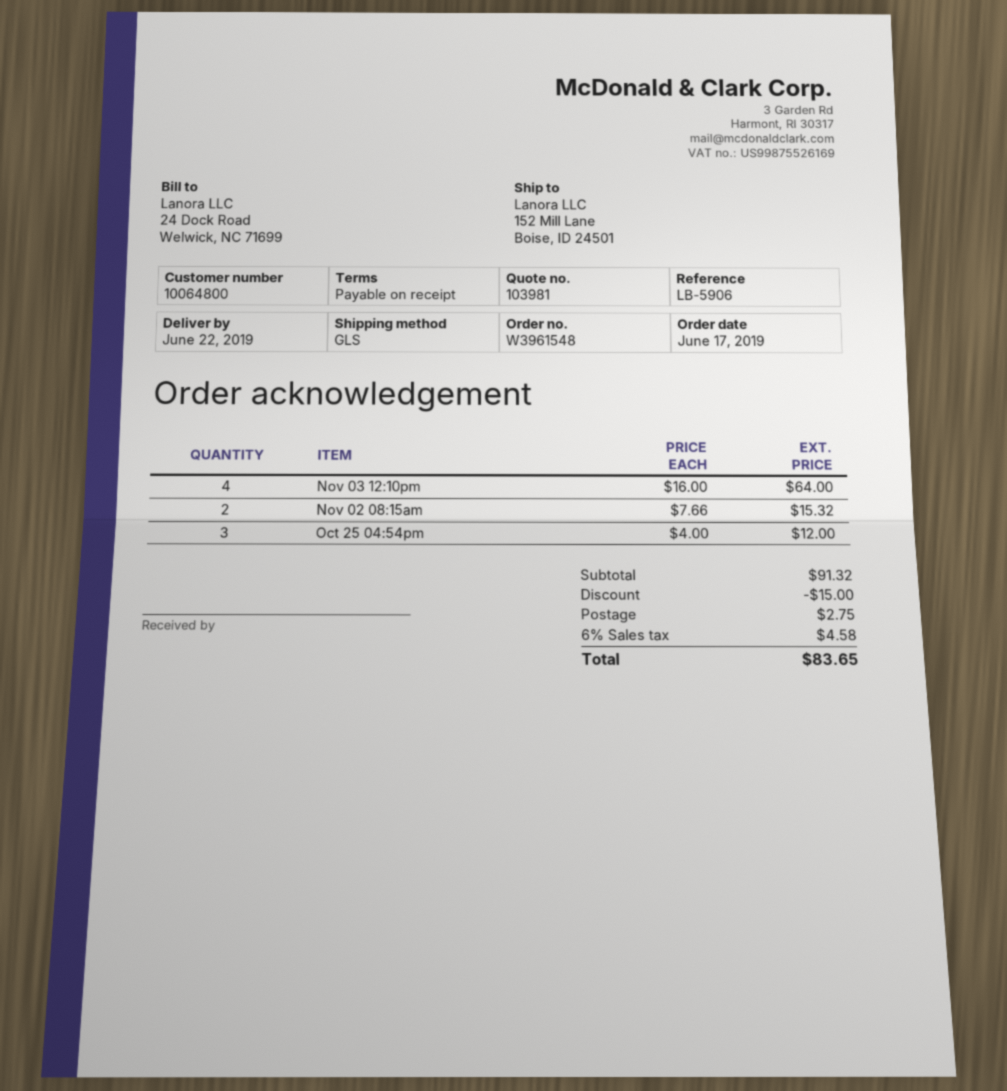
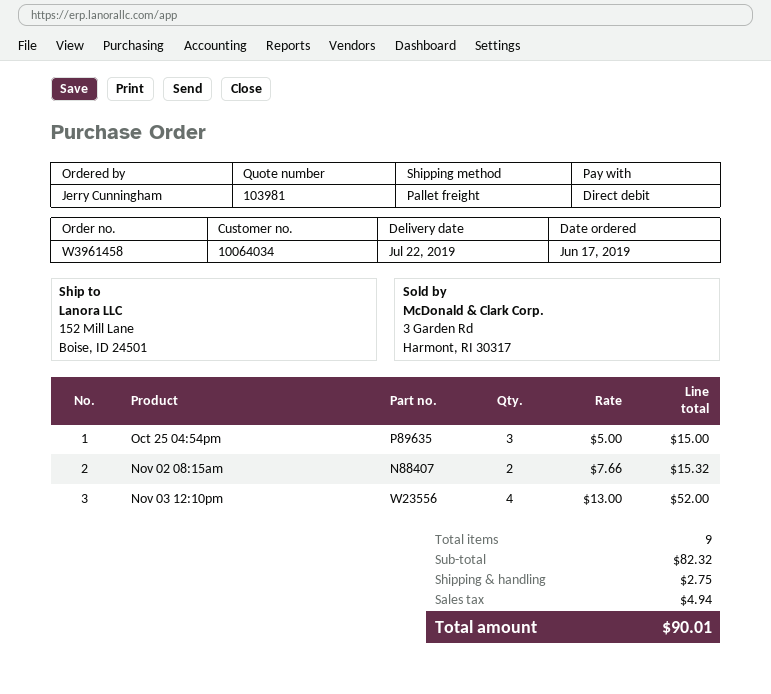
order number: W3961548 -> W3961458
delivery date: 2019-06-22 -> 2019-07-22
customer number: 10064800 -> 10064034
shipping method: GLS -> pallet freight
Nov 03 12:10pm: 4 x 16.00 = 64.00 -> 4 x 13.00 = 52.00
Oct 25 04:54pm: 3 x 4.00 = 12.00 -> 3 x 5.00 = 15.00
subtotal: 91.32 -> 82.32
discount: 15.00 -> none
tax: 4.58 -> 4.94
total: 83.65 -> 90.01

